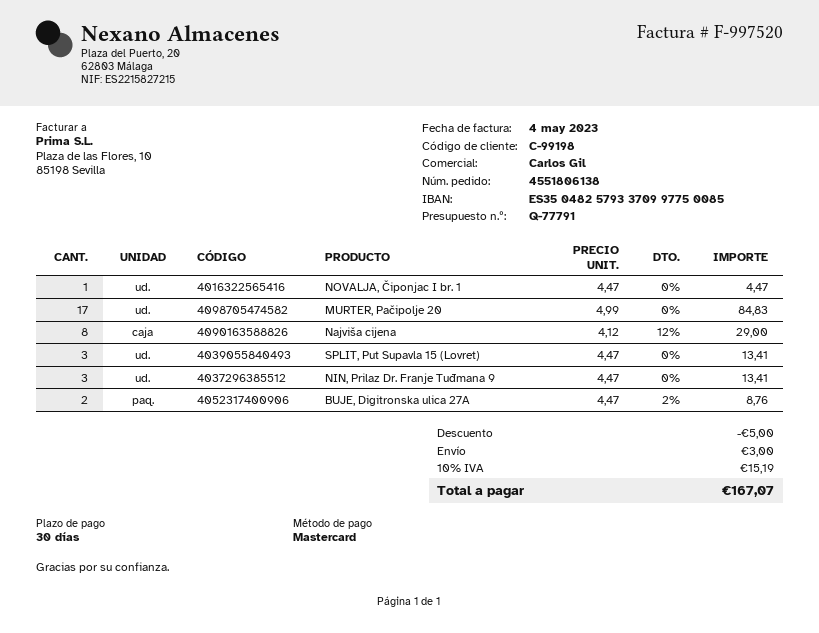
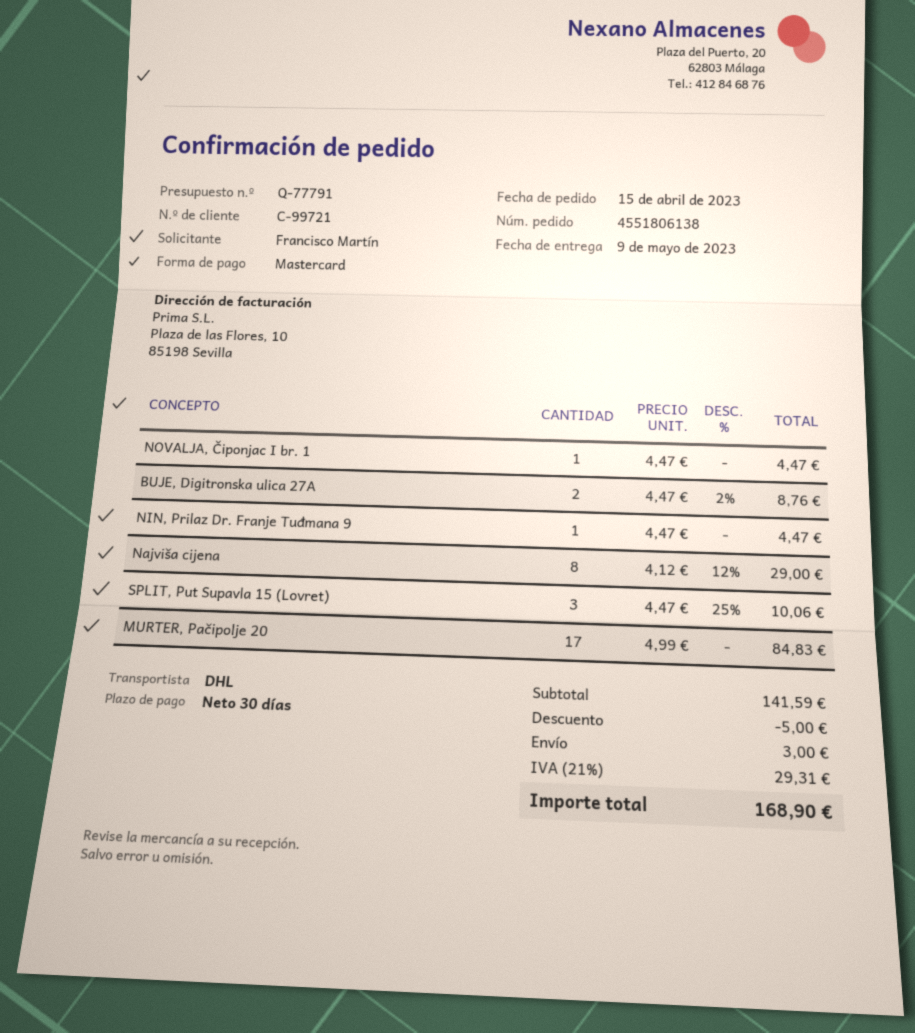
customer number: C-99198 -> C-99721
SPLIT, Put Supavla 15 (Lovret): 3 x 4.47 = 13.41 -> 3 x 4.47 - 25% = 10.06
NIN, Prilaz Dr. Franje Tuđmana 9: 3 x 4.47 = 13.41 -> 1 x 4.47 = 4.47
tax: 10% = 15.19 -> 21% = 29.31
total: 167.07 -> 168.90

